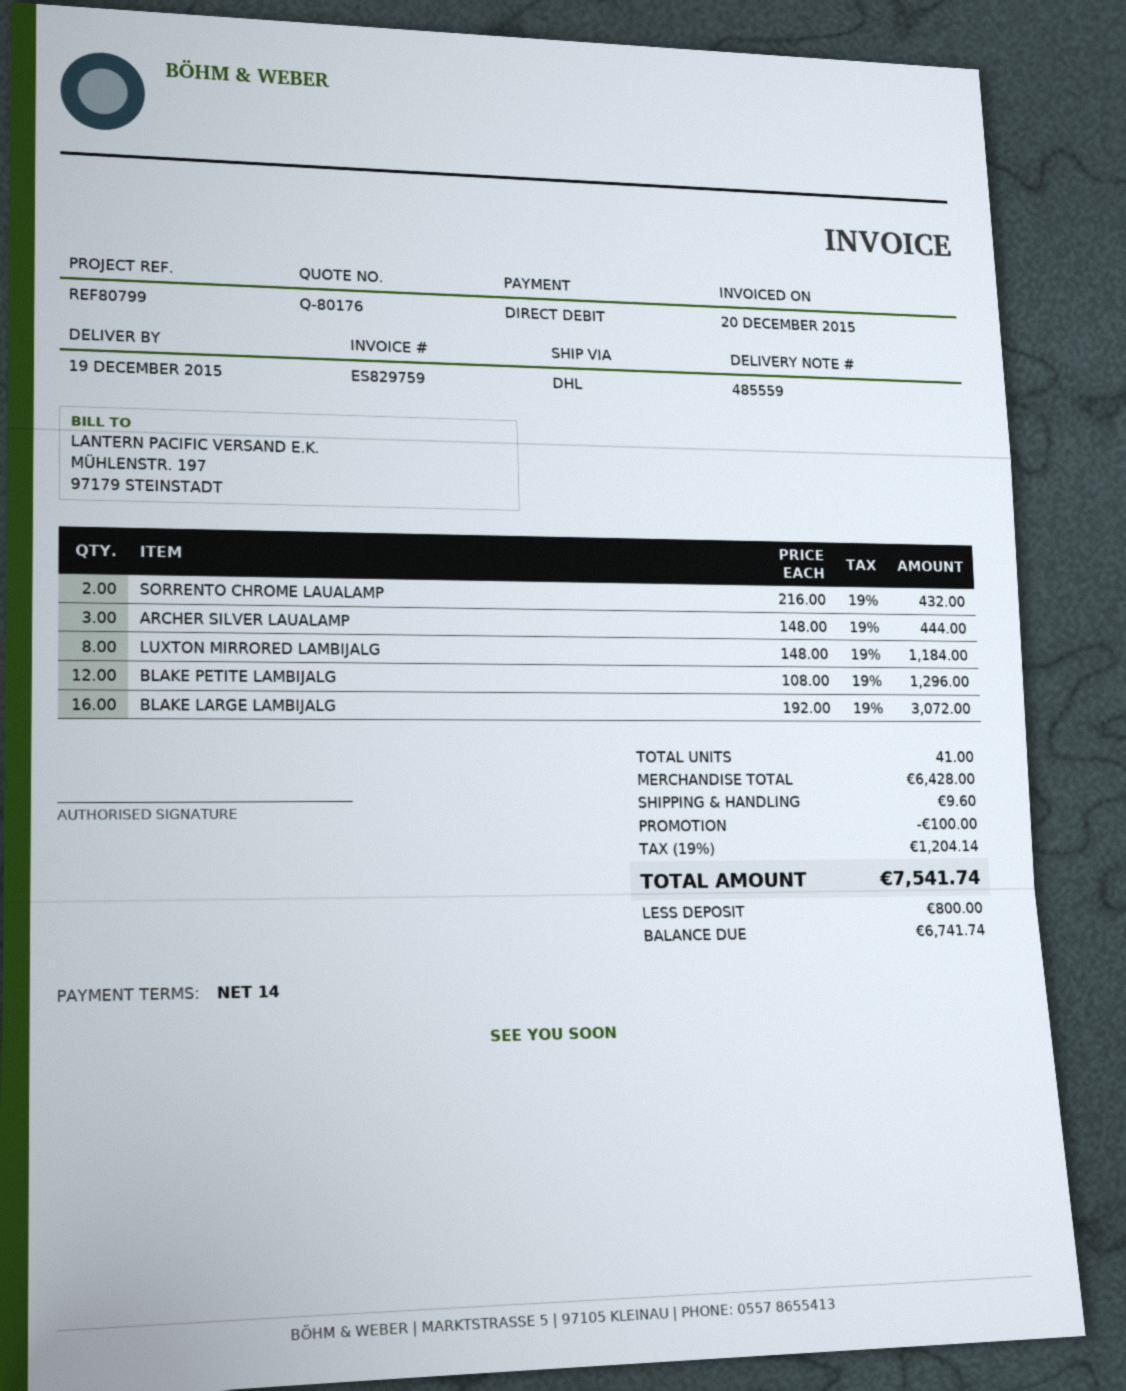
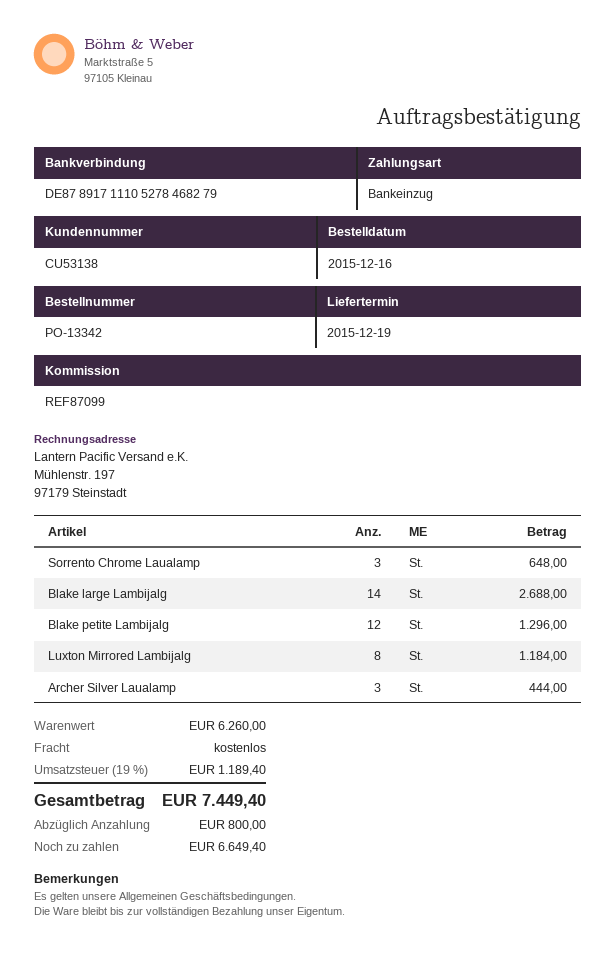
reference: REF80799 -> REF87099
SORRENTO CHROME LAUALAMP: 2 for 432.00 -> 3 for 648.00
BLAKE LARGE LAMBIJALG: 16 for 3072.00 -> 14 for 2688.00
subtotal: 6428.00 -> 6260.00
discount: 100.00 -> none
shipping: 9.60 -> 0.00
tax: 19% = 1204.14 -> 19% = 1189.40
total: 7541.74 -> 7449.40
balance: 6741.74 -> 6649.40

